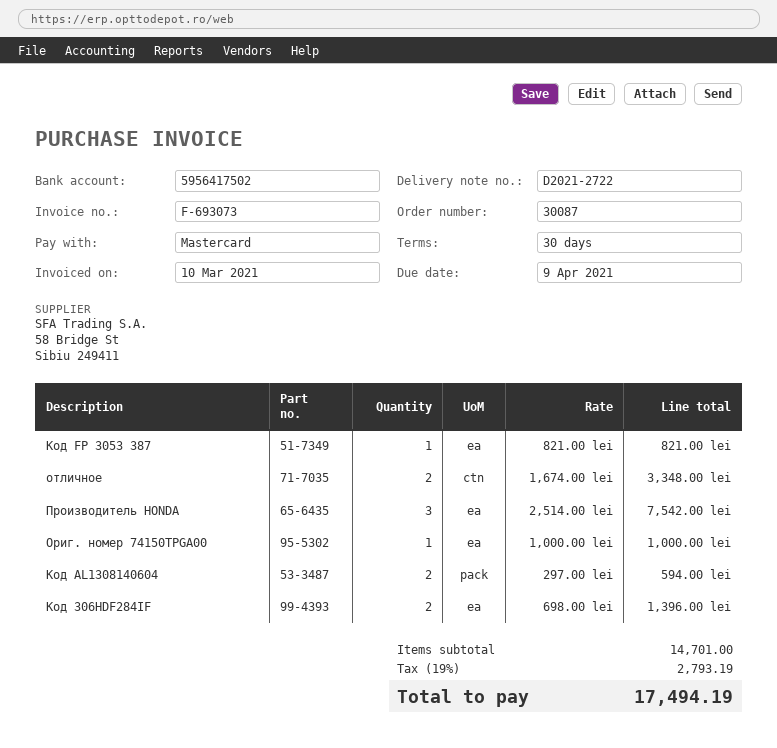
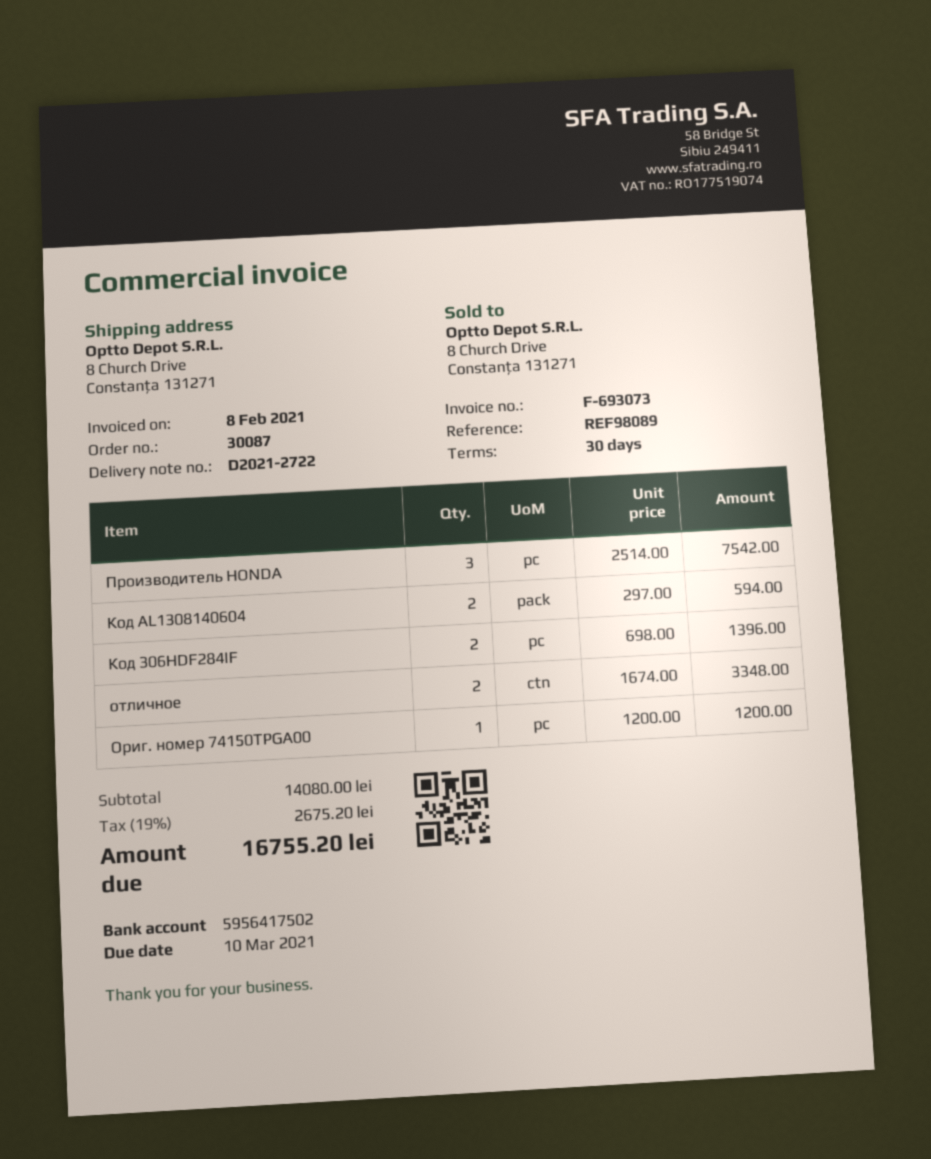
invoice date: 2021-03-10 -> 2021-02-08
due date: 2021-04-09 -> 2021-03-10
Код FP 3053 387: 1 x 821.00 = 821.00 -> none
Ориг. номер 74150TPGA00: 1 x 1000.00 = 1000.00 -> 1 x 1200.00 = 1200.00
subtotal: 14701.00 -> 14080.00
tax: 19% = 2793.19 -> 19% = 2675.20
total: 17494.19 -> 16755.20

